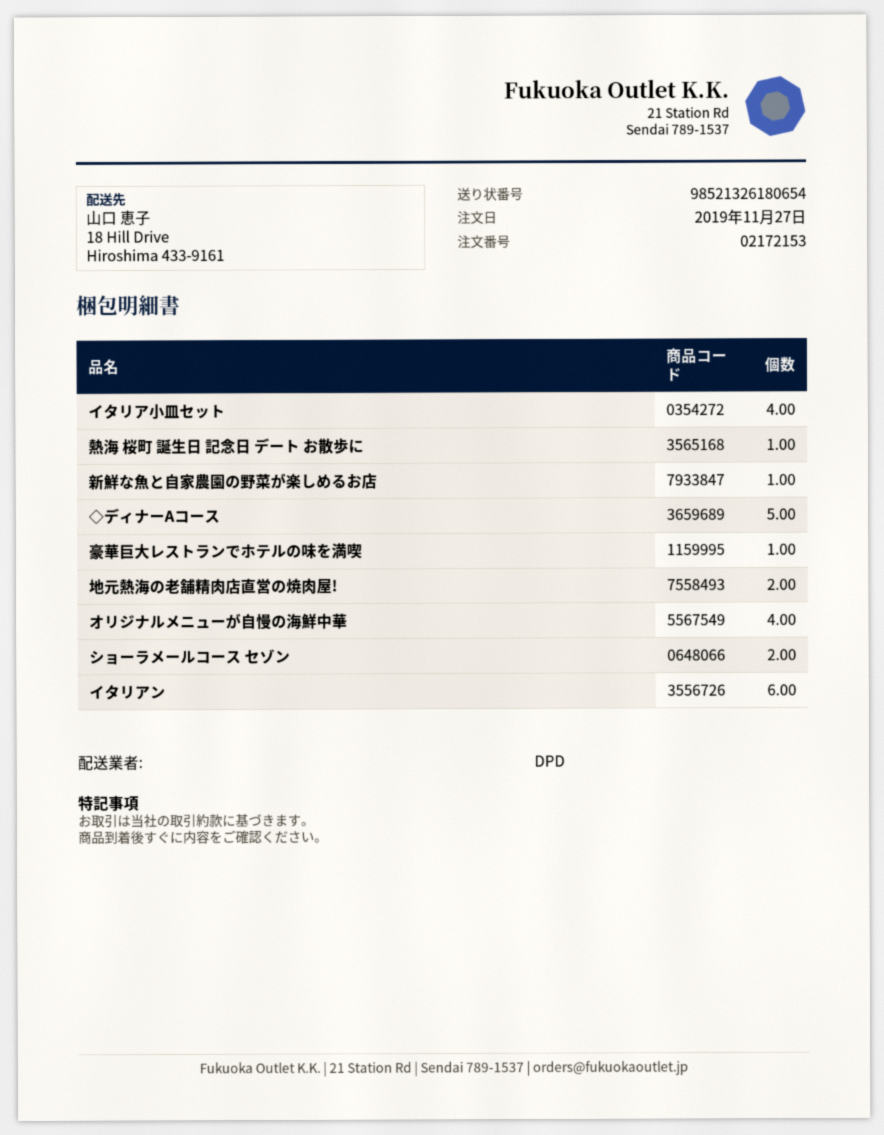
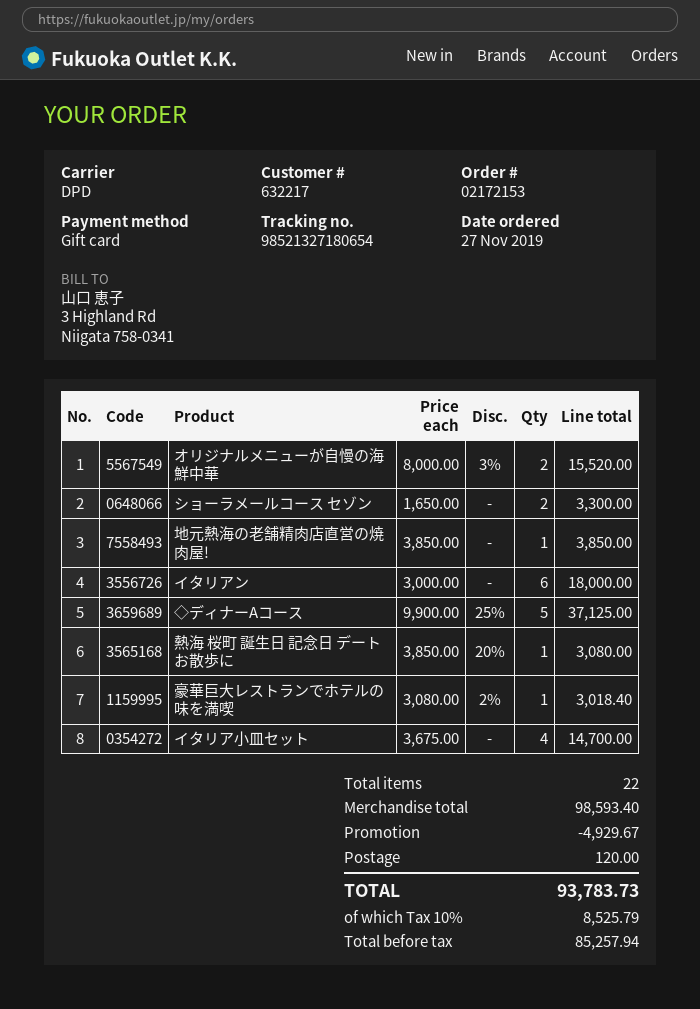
tracking number: 98521326180654 -> 98521327180654
新鮮な魚と自家農園の野菜が楽しめるお店: 1 -> none
地元熱海の老舗精肉店直営の焼肉屋!: 2 -> 1
オリジナルメニューが自慢の海鮮中華: 4 -> 2

